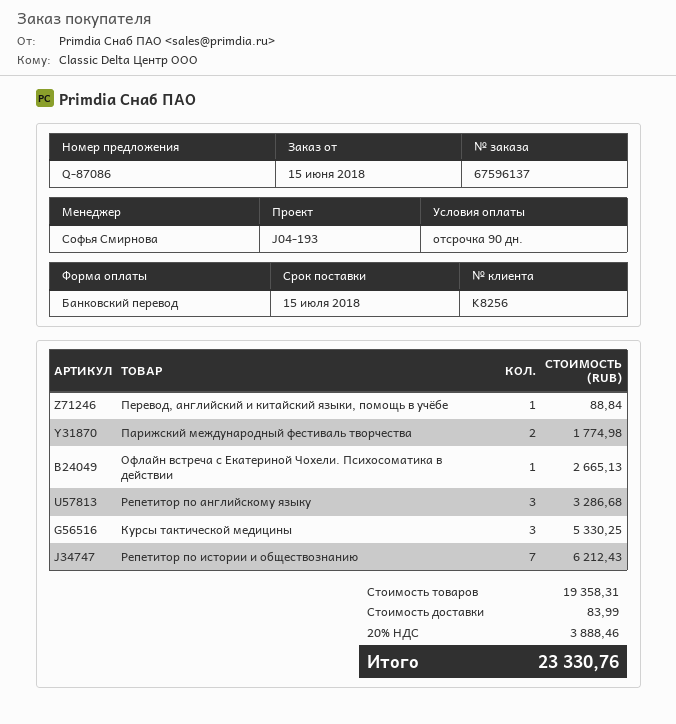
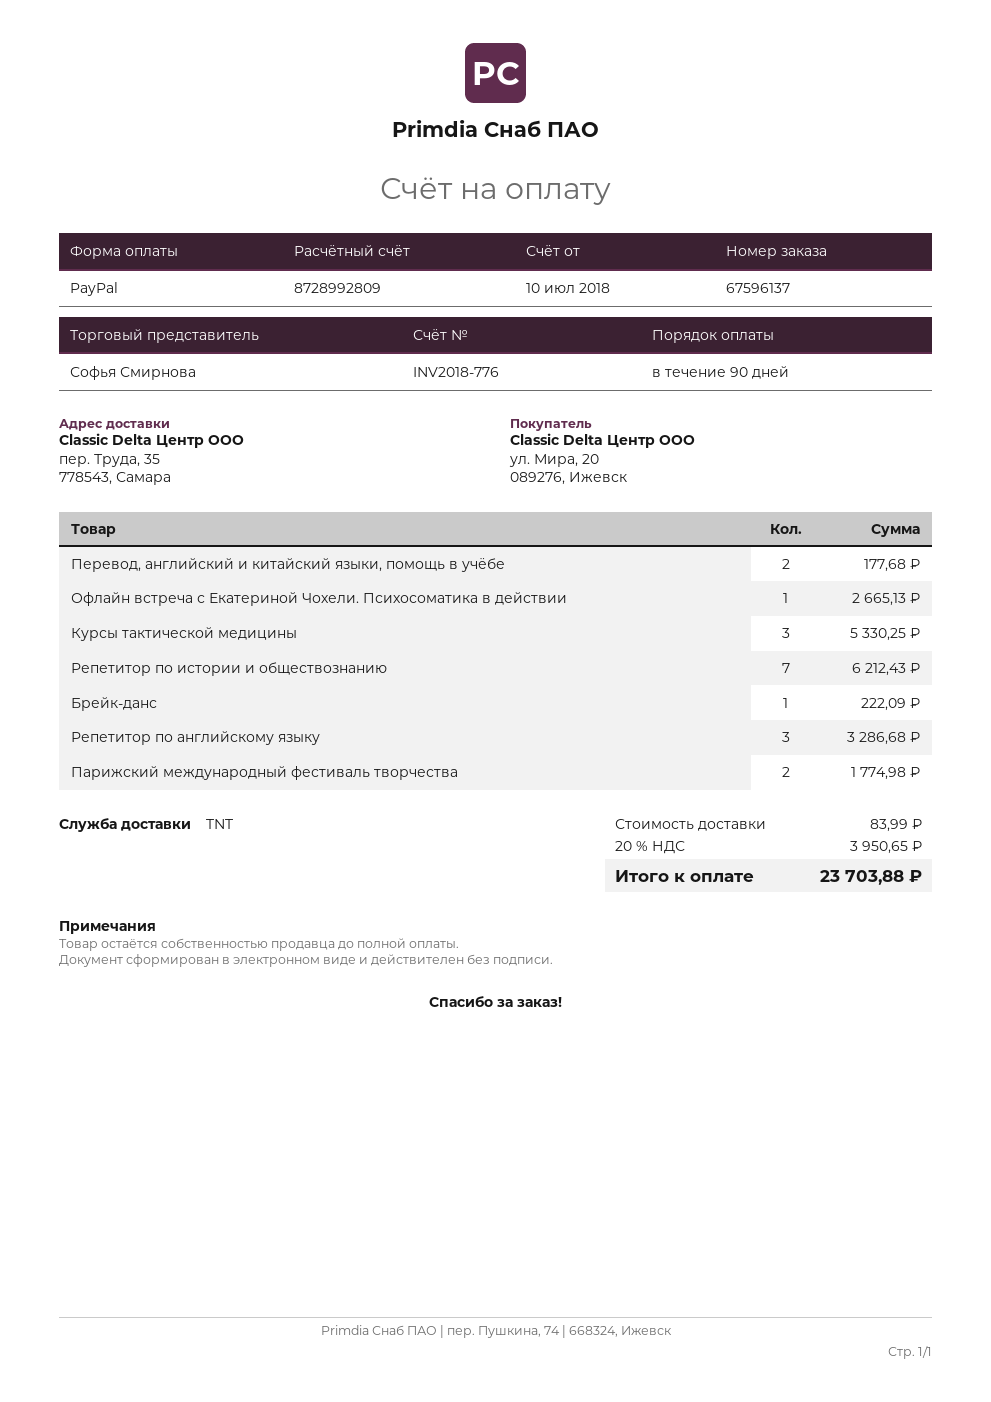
payment method: bank transfer -> PayPal
Перевод, английский и китайский языки, помощь в учёбе: 1 for 88.84 -> 2 for 177.68
Брейк-данс: none -> 1 for 222.09
tax: 20% = 3888.46 -> 20% = 3950.65
total: 23330.76 -> 23703.88

